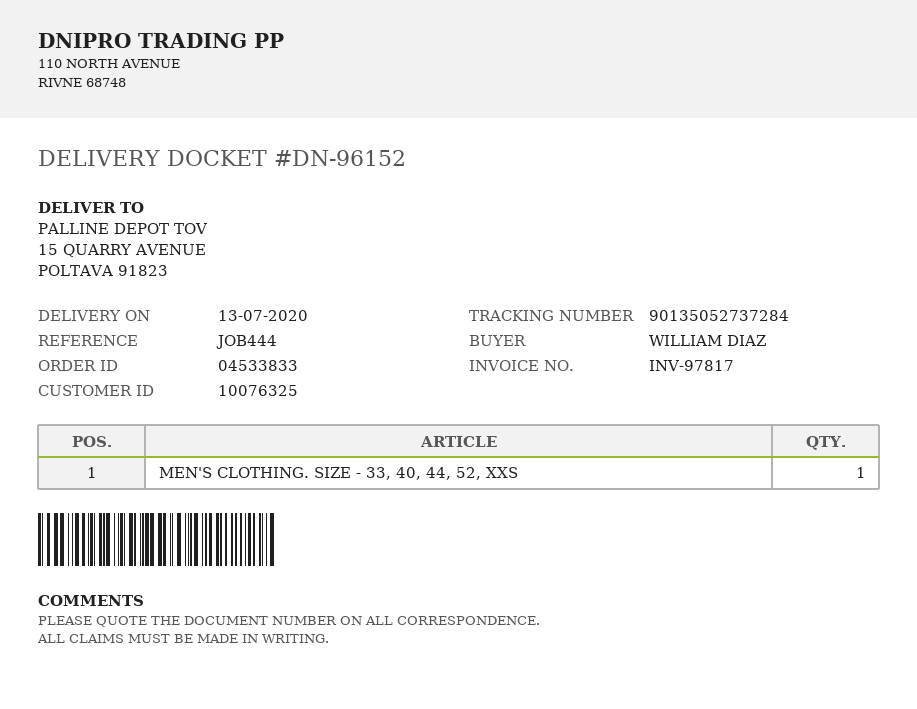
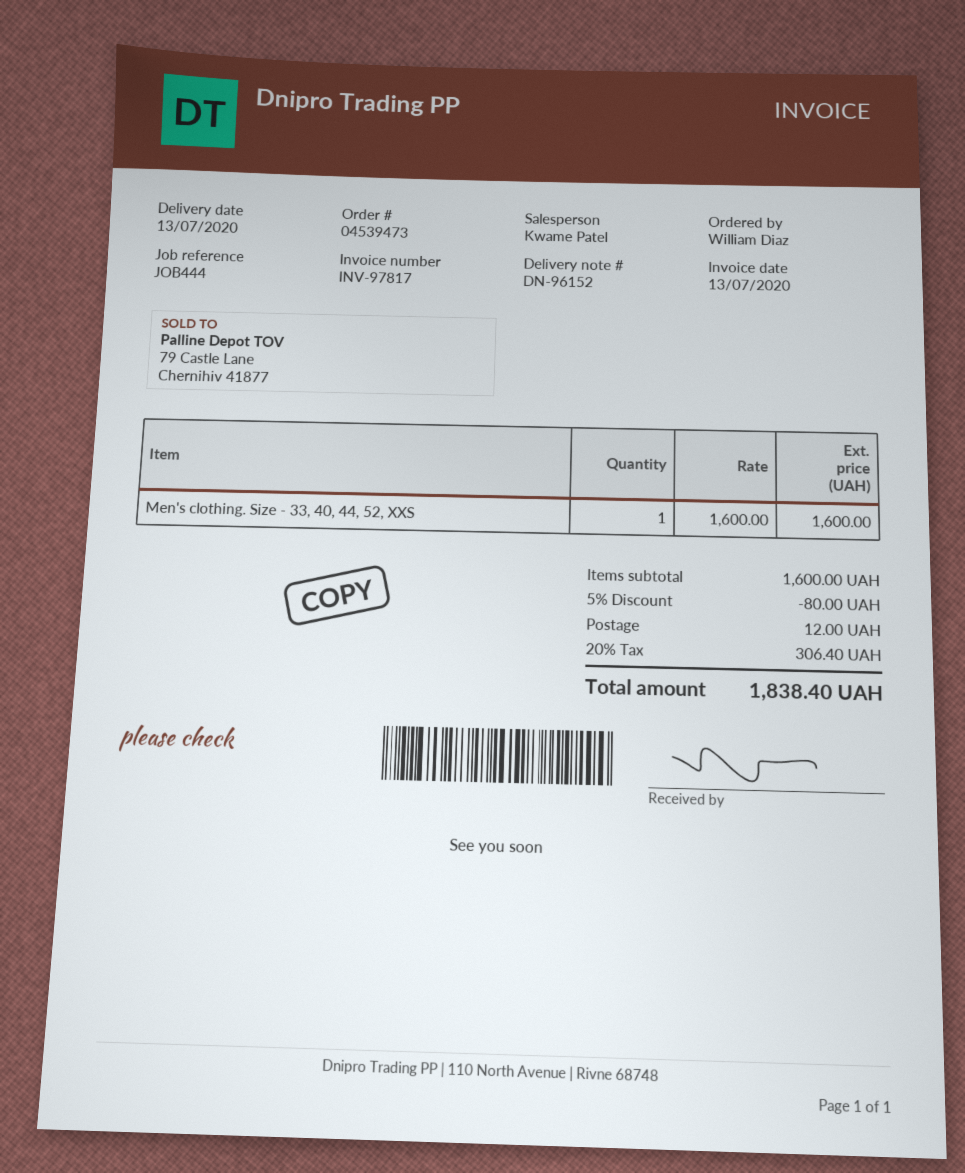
order number: 04533833 -> 04539473

